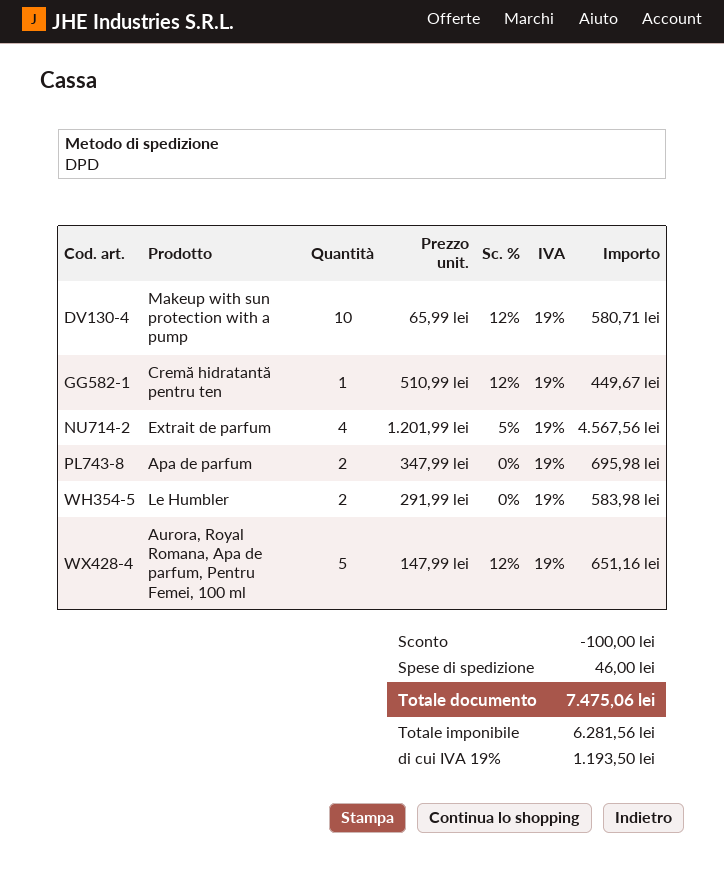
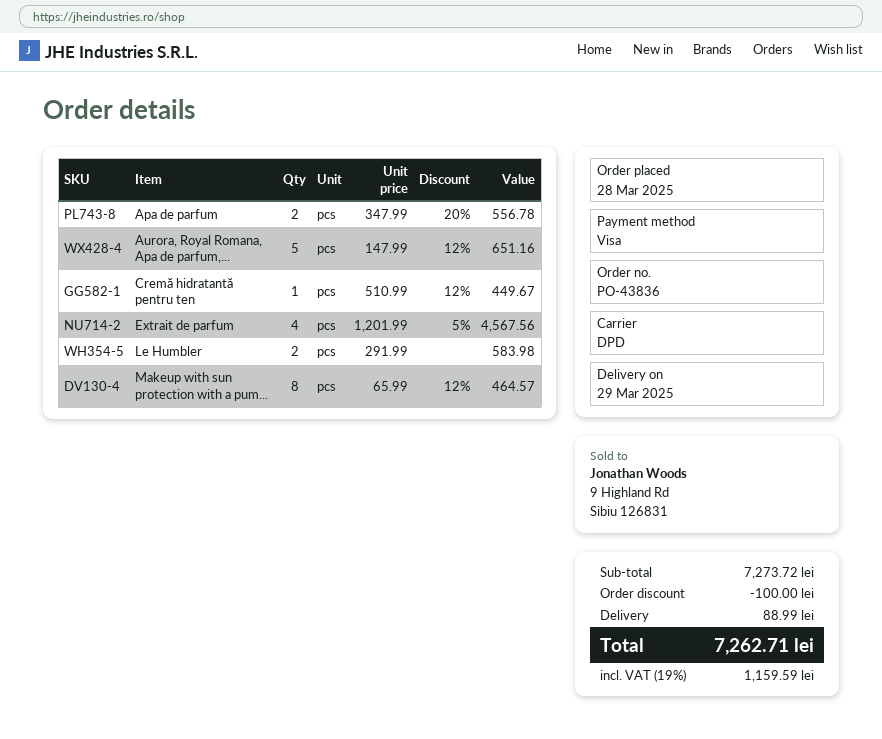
Makeup with sun protection with a pump: 10 x 65.99 - 12% = 580.71 -> 8 x 65.99 - 12% = 464.57
Apa de parfum: 2 x 347.99 = 695.98 -> 2 x 347.99 - 20% = 556.78
shipping: 46.00 -> 88.99
tax: 19% = 1193.50 -> 19% = 1159.59
total: 7475.06 -> 7262.71

